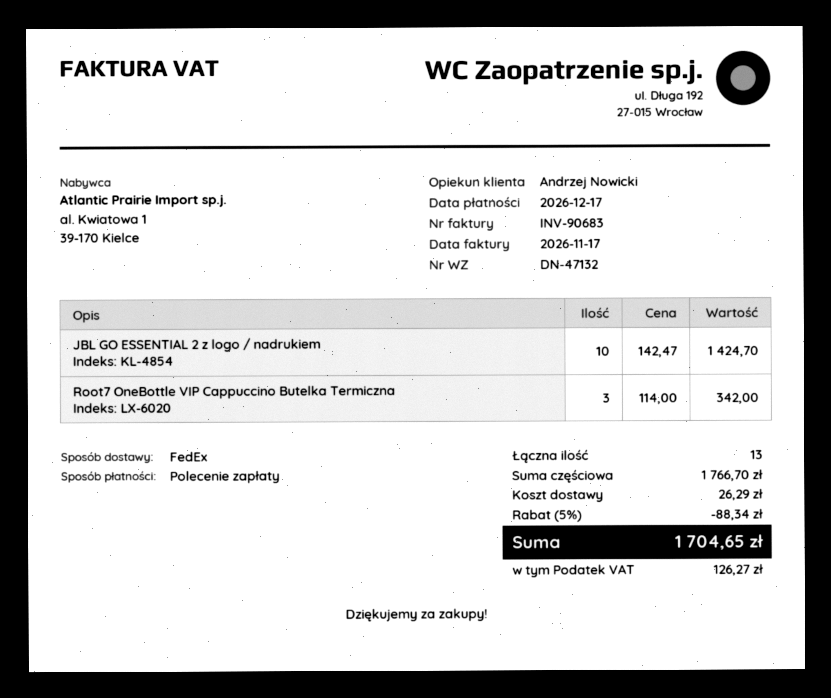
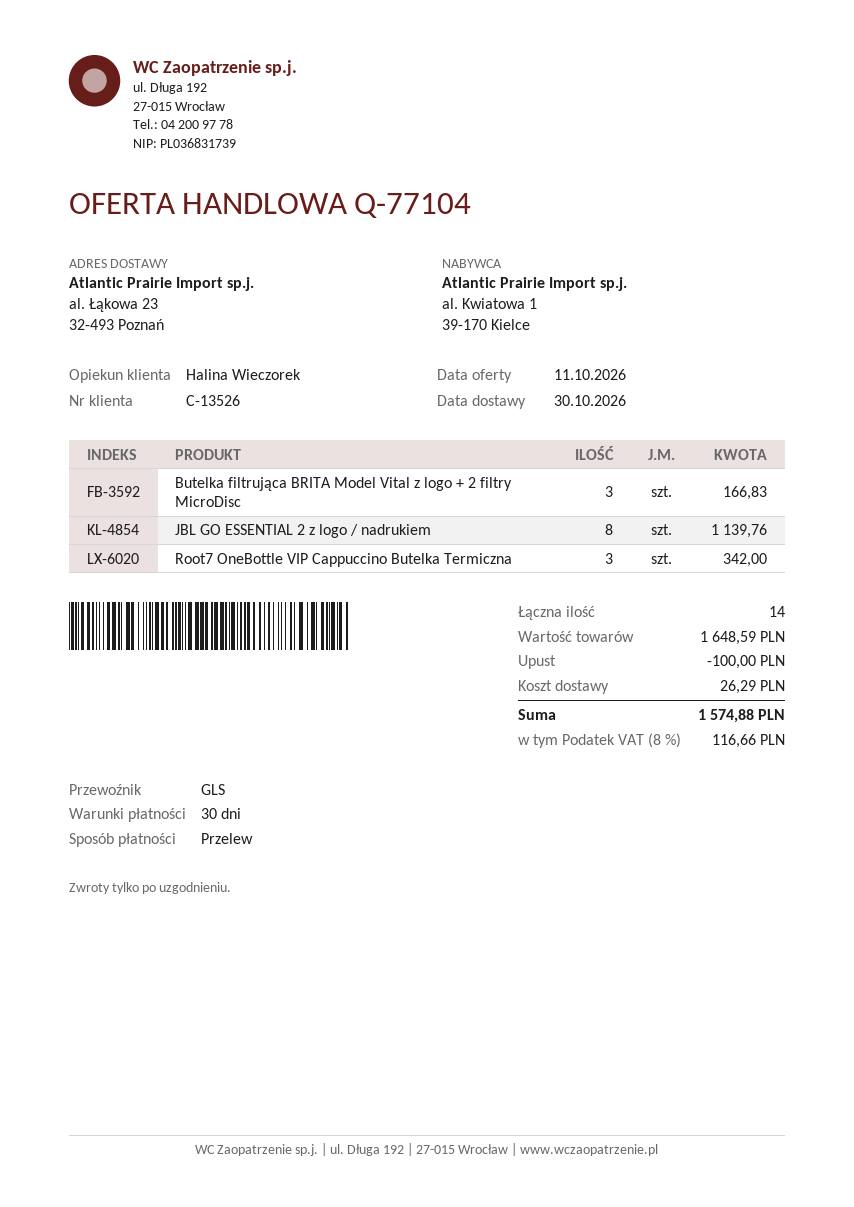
sales rep: Andrzej Nowicki -> Halina Wieczorek
payment method: direct debit -> bank transfer
shipping method: FedEx -> GLS
JBL GO ESSENTIAL 2 z logo / nadrukiem: 10 for 1424.70 -> 8 for 1139.76
Butelka filtrująca BRITA Model Vital z logo + 2 filtry MicroDisc: none -> 3 for 166.83
total quantity: 13 -> 14
subtotal: 1766.70 -> 1648.59
discount: 88.34 -> 100.00
tax: 126.27 -> 116.66
total: 1704.65 -> 1574.88

